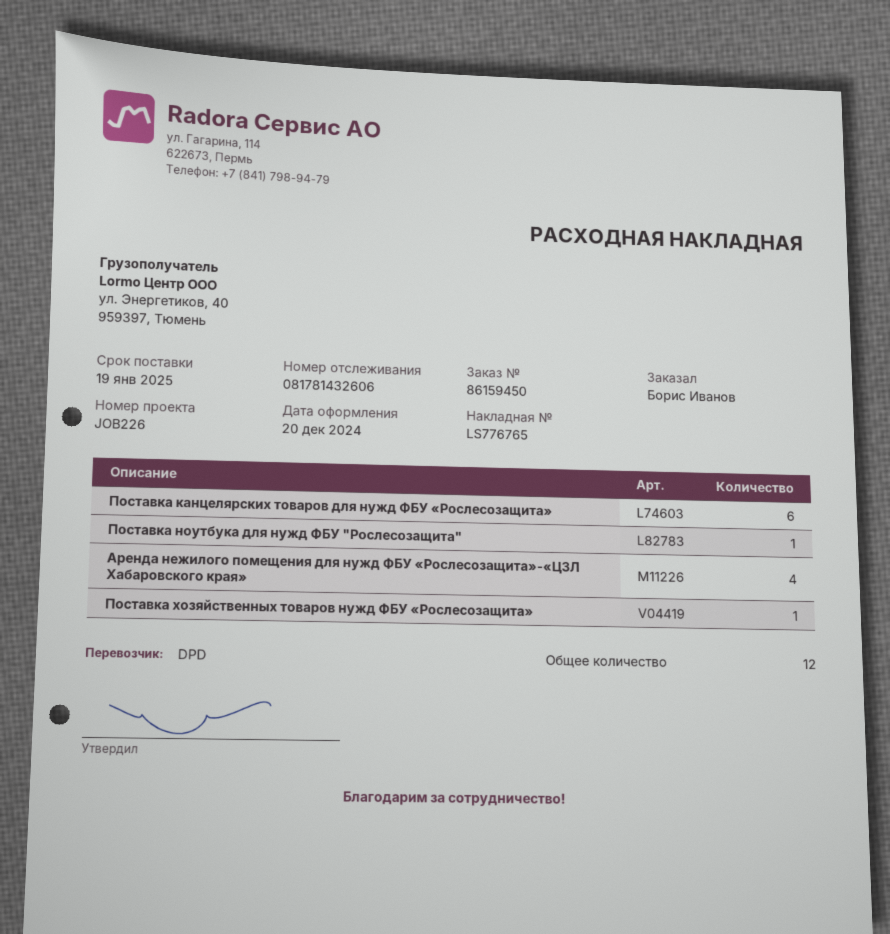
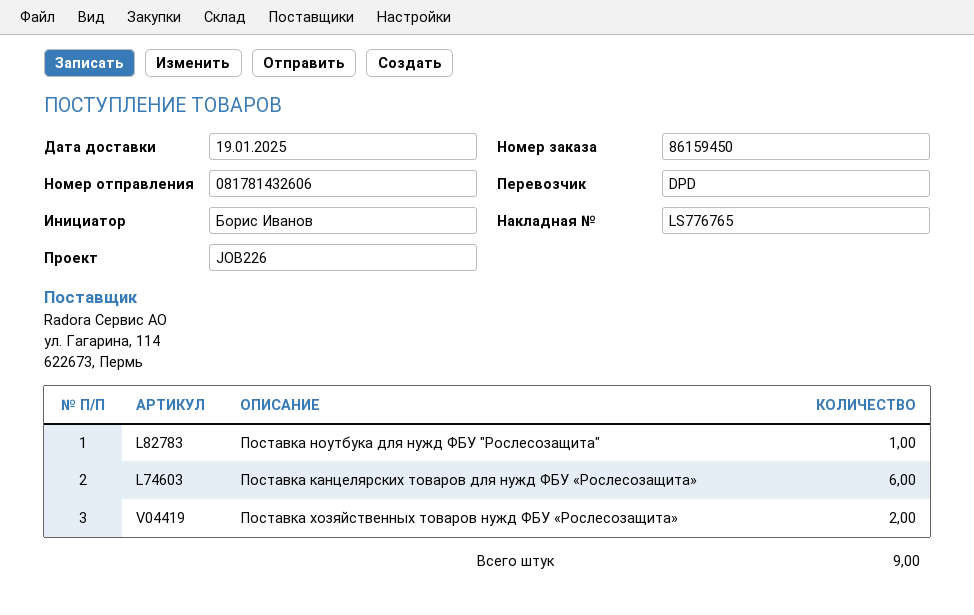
Аренда нежилого помещения для нужд ФБУ «Рослесозащита»-«ЦЗЛ Хабаровского края»: 4 -> none
Поставка хозяйственных товаров нужд ФБУ «Рослесозащита»: 1 -> 2
total quantity: 12 -> 9

